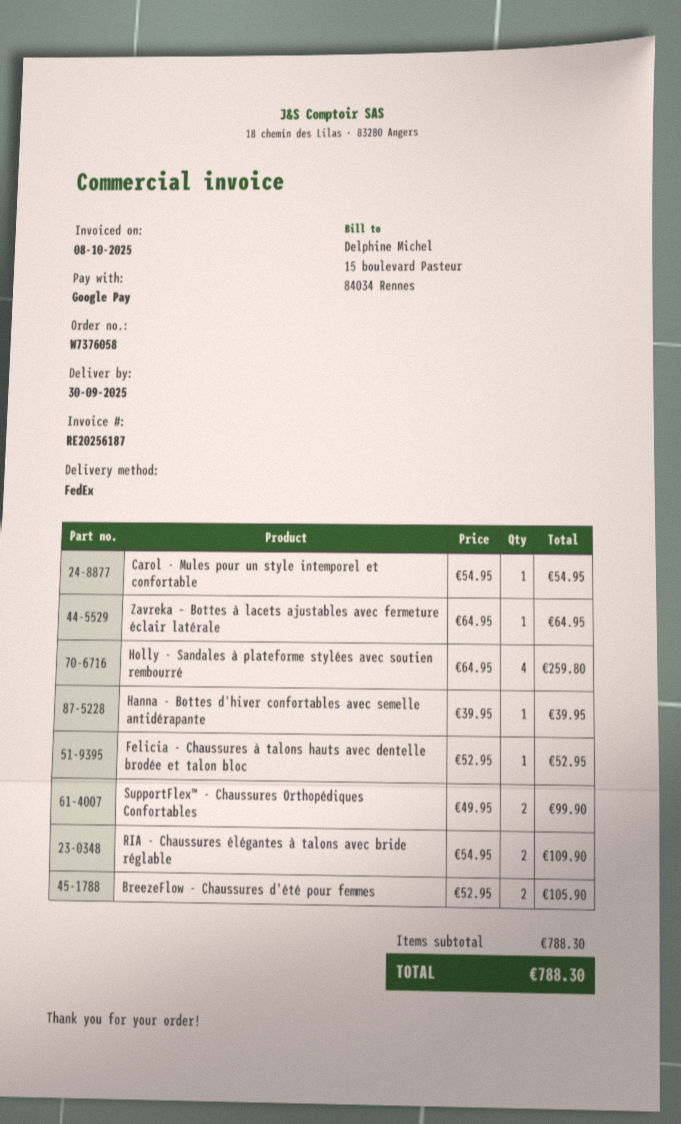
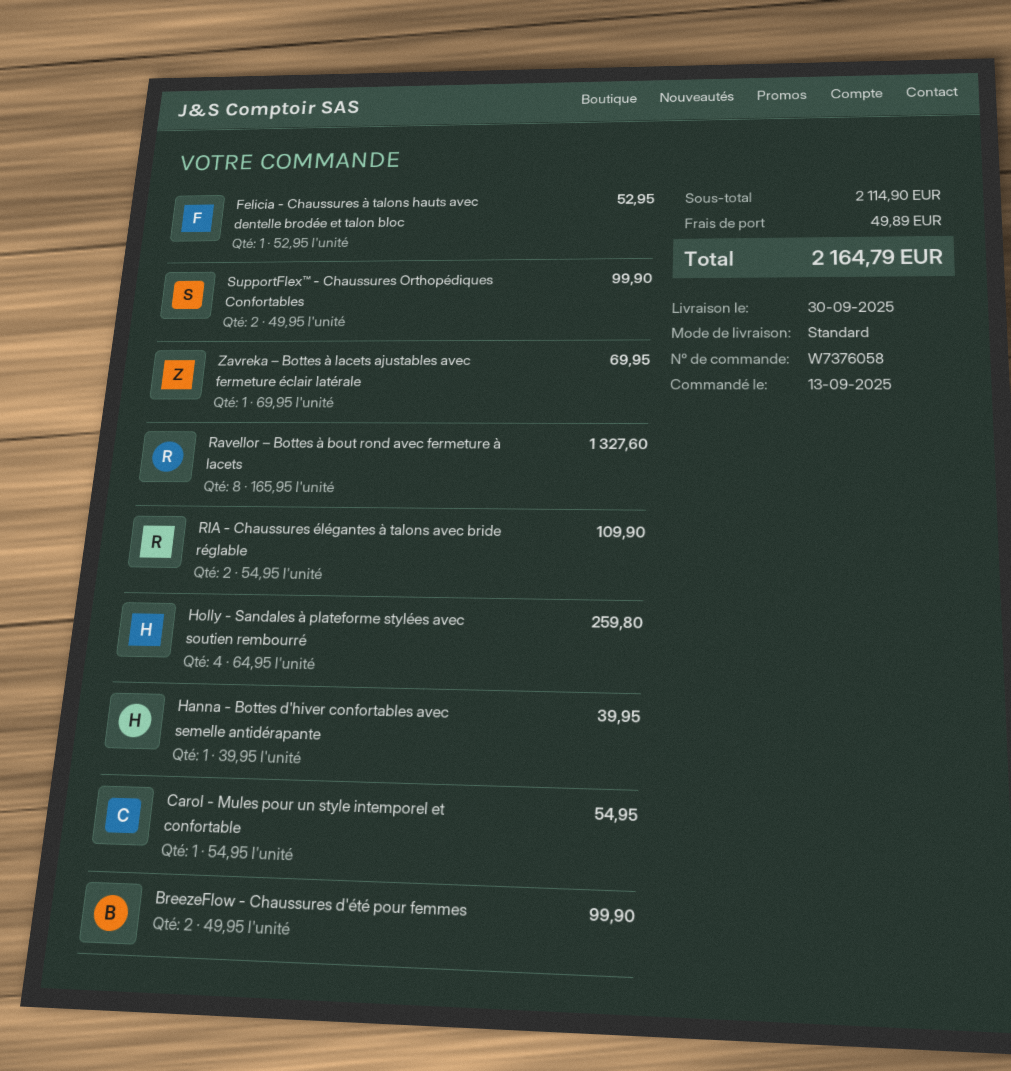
shipping method: FedEx -> standard
Zavreka – Bottes à lacets ajustables avec fermeture éclair latérale: 1 x 64.95 = 64.95 -> 1 x 69.95 = 69.95
BreezeFlow - Chaussures d'été pour femmes: 2 x 52.95 = 105.90 -> 2 x 49.95 = 99.90
Ravellor – Bottes à bout rond avec fermeture à lacets: none -> 8 x 165.95 = 1327.60
subtotal: 788.30 -> 2114.90
shipping: none -> 49.89
total: 788.30 -> 2164.79

